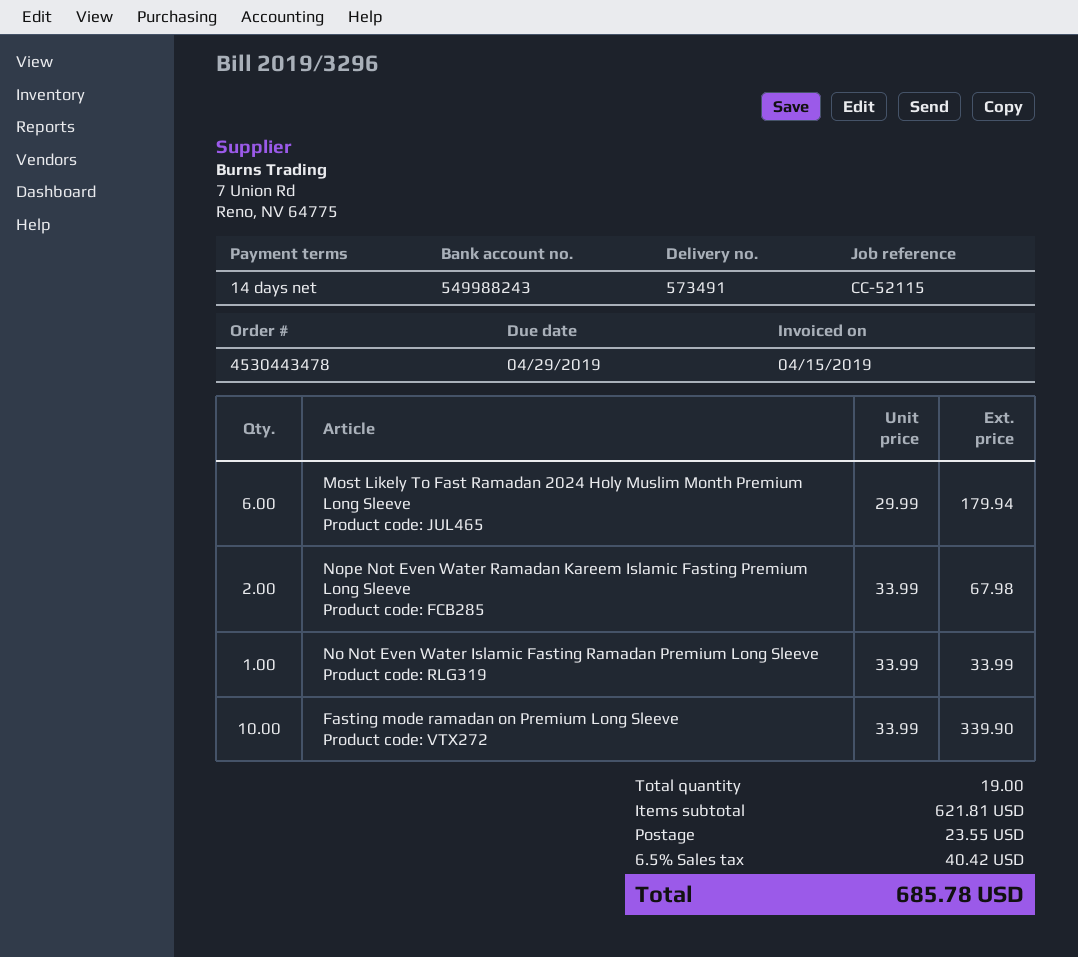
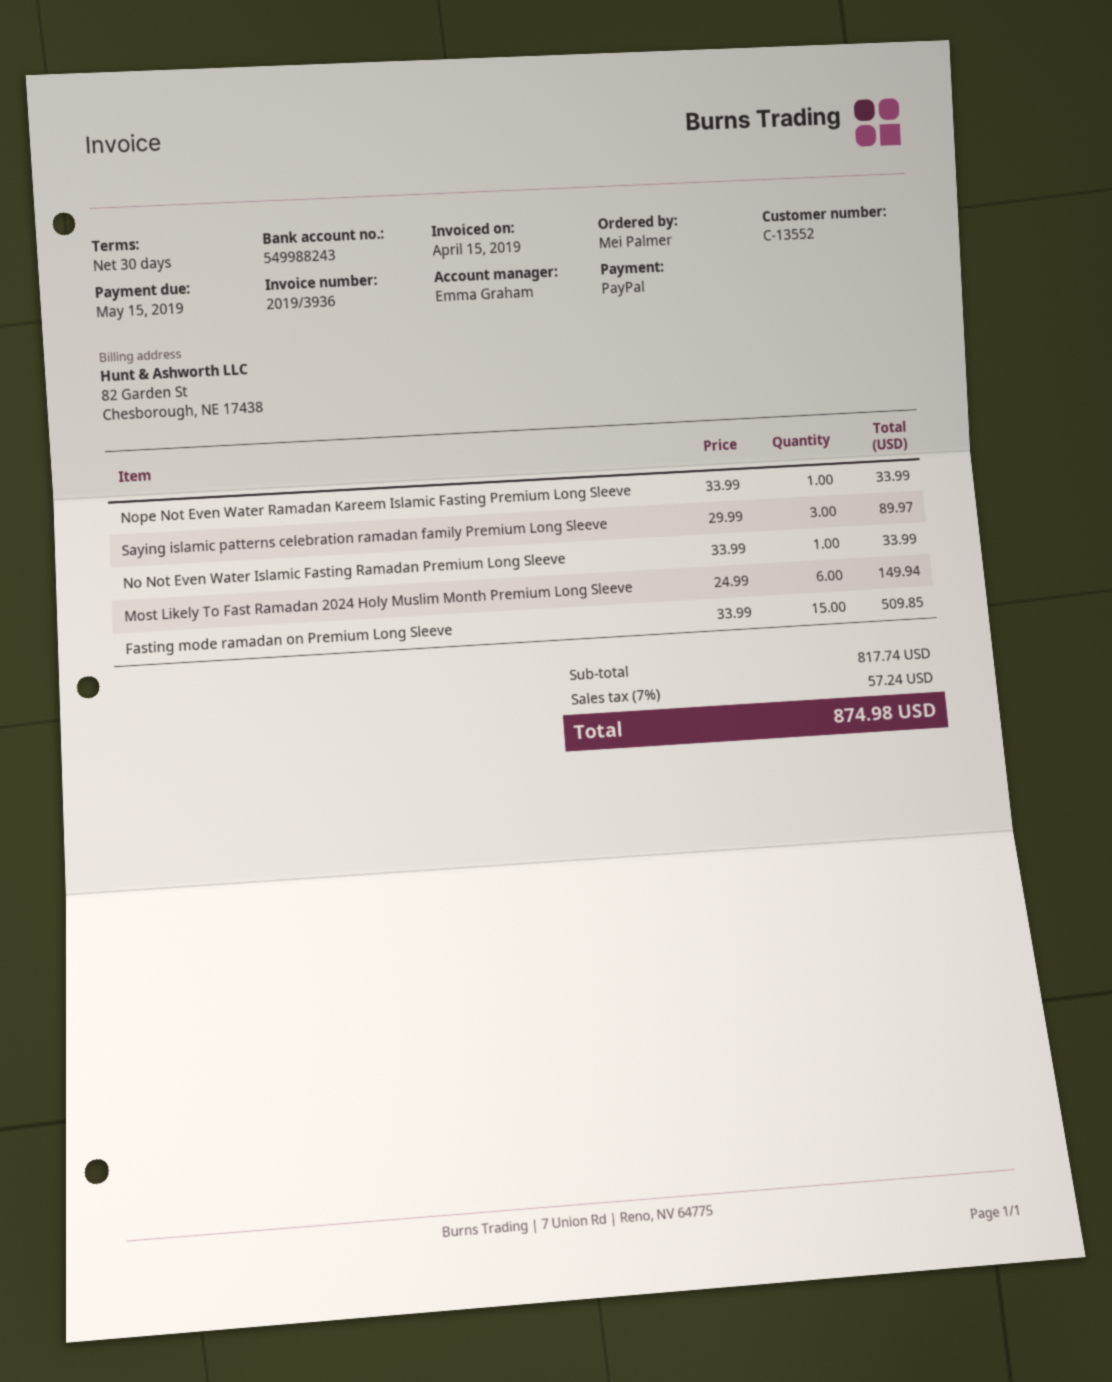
invoice number: 2019/3296 -> 2019/3936
payment terms: 14 days -> 30 days
due date: 2019-04-29 -> 2019-05-15
Most Likely To Fast Ramadan 2024 Holy Muslim Month Premium Long Sleeve: 6 x 29.99 = 179.94 -> 6 x 24.99 = 149.94
Nope Not Even Water Ramadan Kareem Islamic Fasting Premium Long Sleeve: 2 x 33.99 = 67.98 -> 1 x 33.99 = 33.99
Fasting mode ramadan on Premium Long Sleeve: 10 x 33.99 = 339.90 -> 15 x 33.99 = 509.85
Saying islamic patterns celebration ramadan family Premium Long Sleeve: none -> 3 x 29.99 = 89.97
subtotal: 621.81 -> 817.74
shipping: 23.55 -> none
tax: 6.5% = 40.42 -> 7% = 57.24
total: 685.78 -> 874.98

